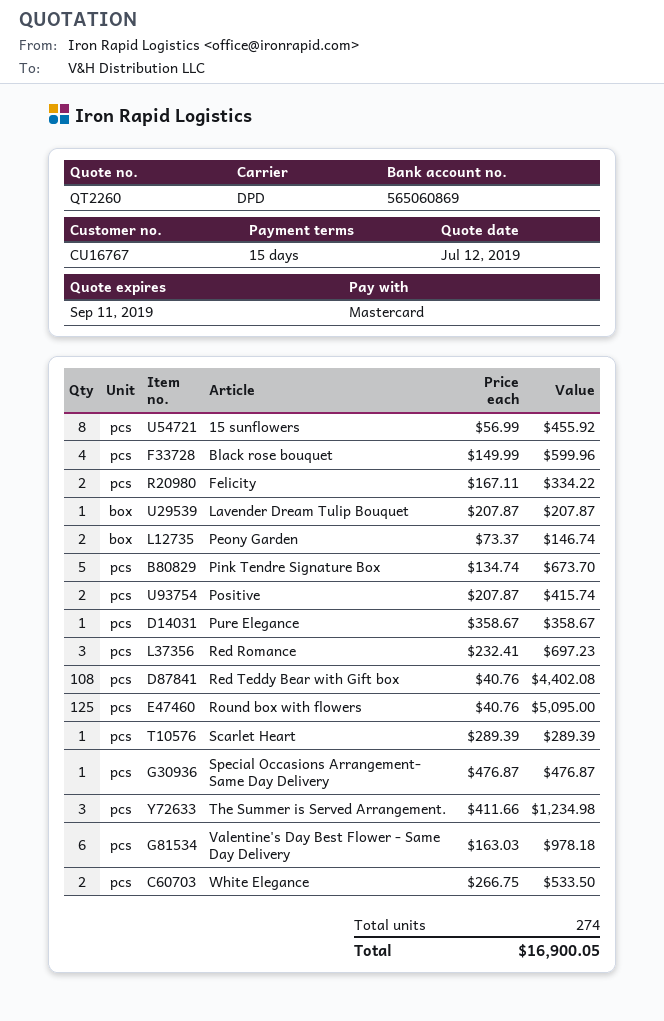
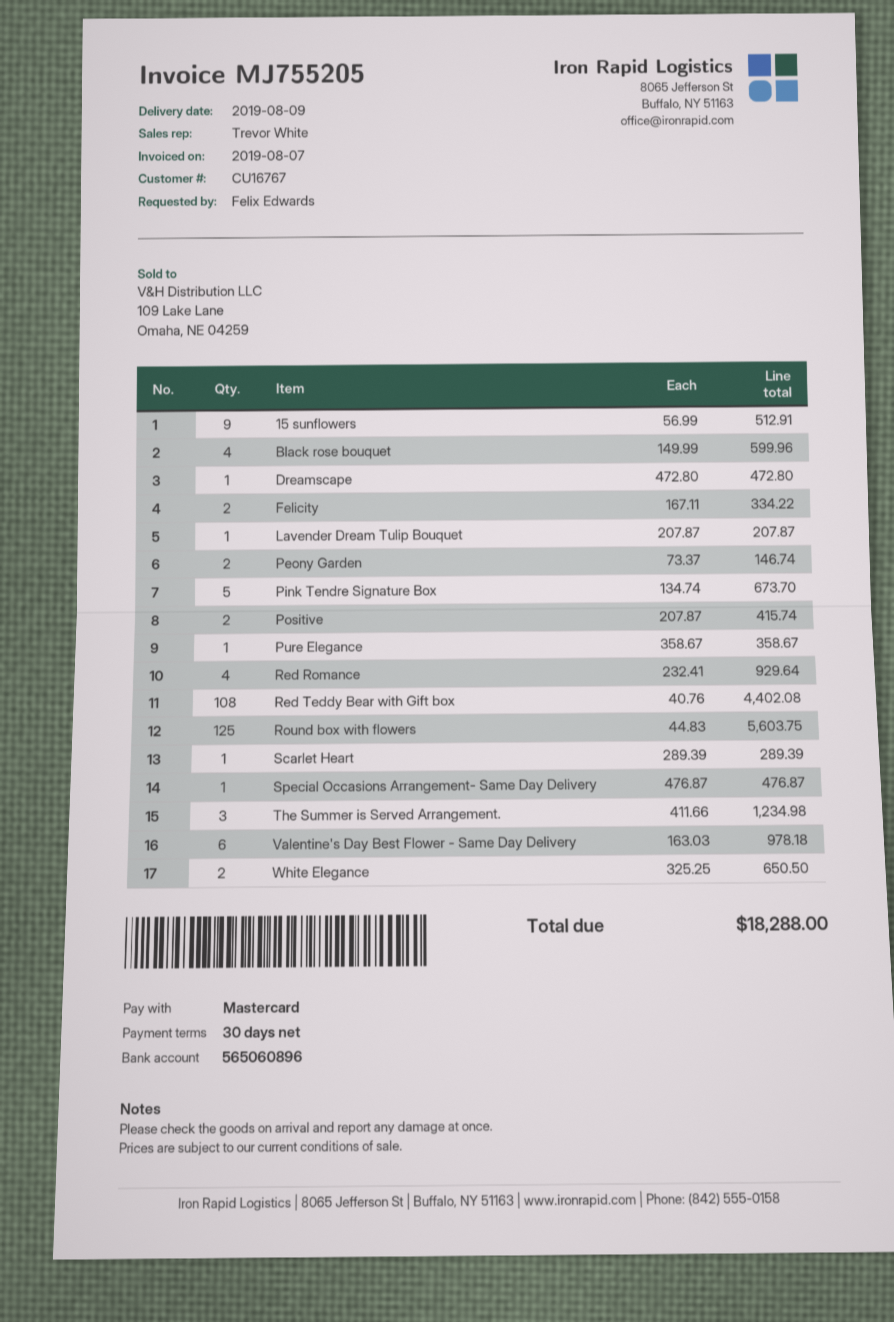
payment terms: 15 days -> 30 days
bank account: 565060869 -> 565060896
15 sunflowers: 8 x 56.99 = 455.92 -> 9 x 56.99 = 512.91
Red Romance: 3 x 232.41 = 697.23 -> 4 x 232.41 = 929.64
Round box with flowers: 125 x 40.76 = 5095.00 -> 125 x 44.83 = 5603.75
White Elegance: 2 x 266.75 = 533.50 -> 2 x 325.25 = 650.50
Dreamscape: none -> 1 x 472.80 = 472.80
total: 16900.05 -> 18288.00

